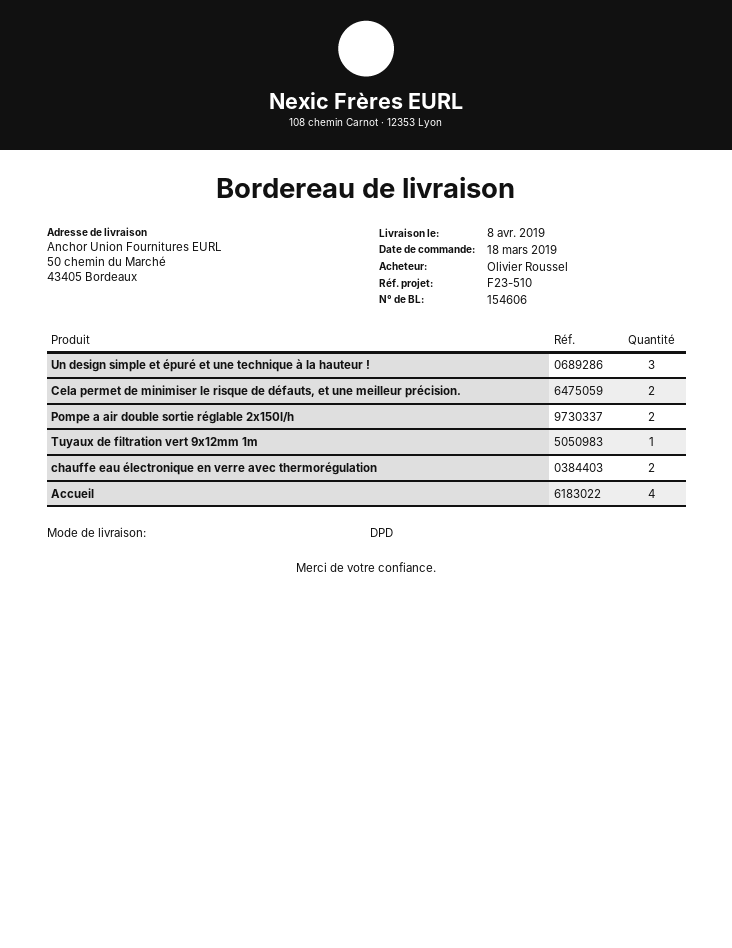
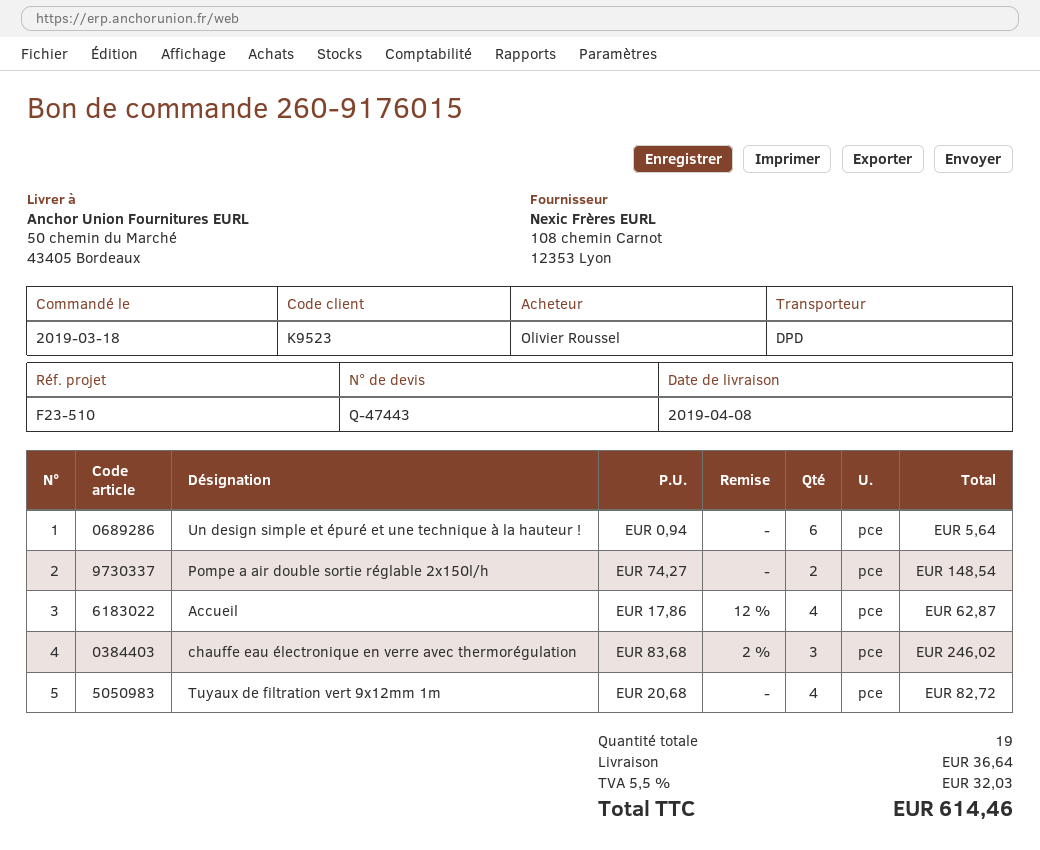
Un design simple et épuré et une technique à la hauteur !: 3 -> 6
Cela permet de minimiser le risque de défauts, et une meilleur précision.: 2 -> none
Tuyaux de filtration vert 9x12mm 1m: 1 -> 4
chauffe eau électronique en verre avec thermorégulation: 2 -> 3

